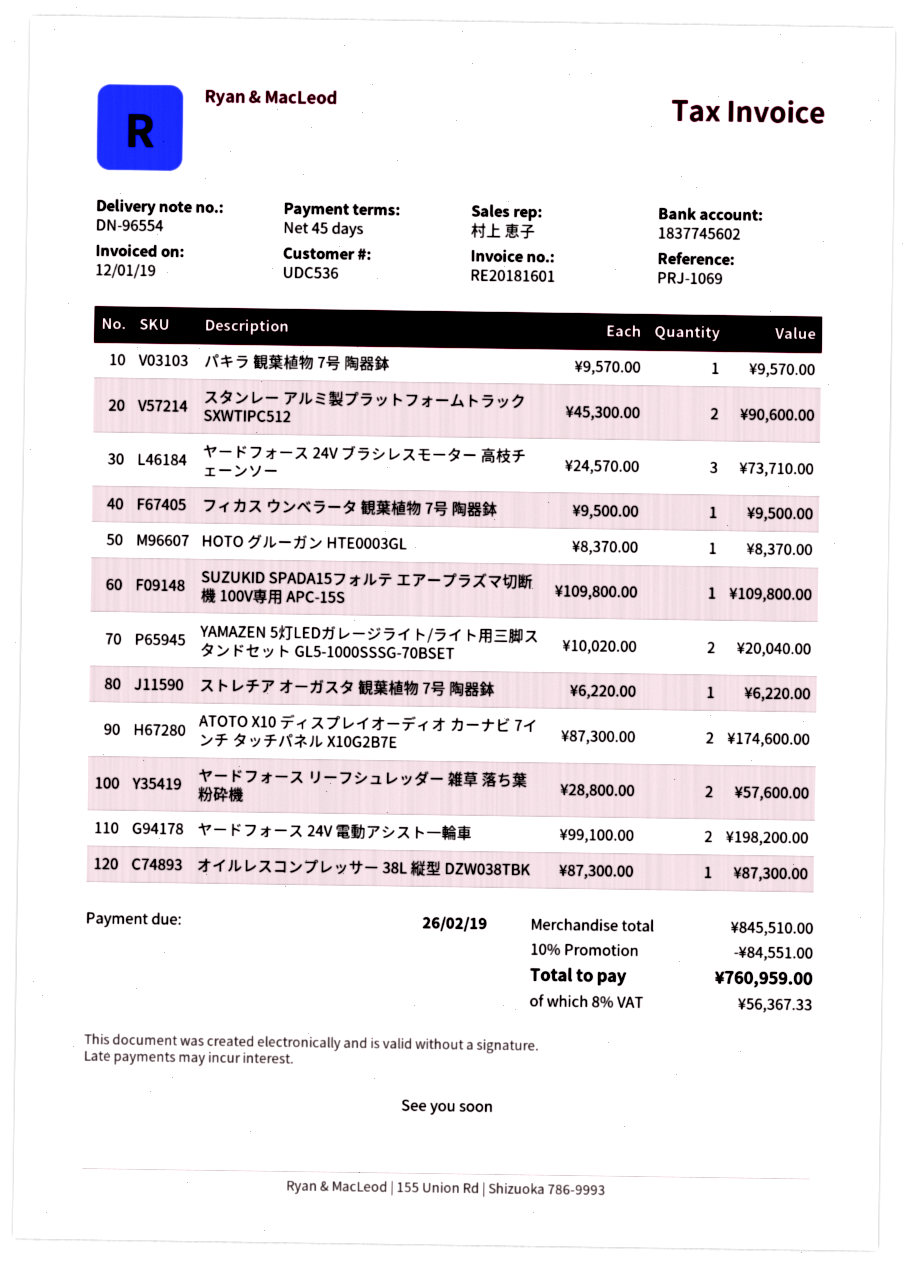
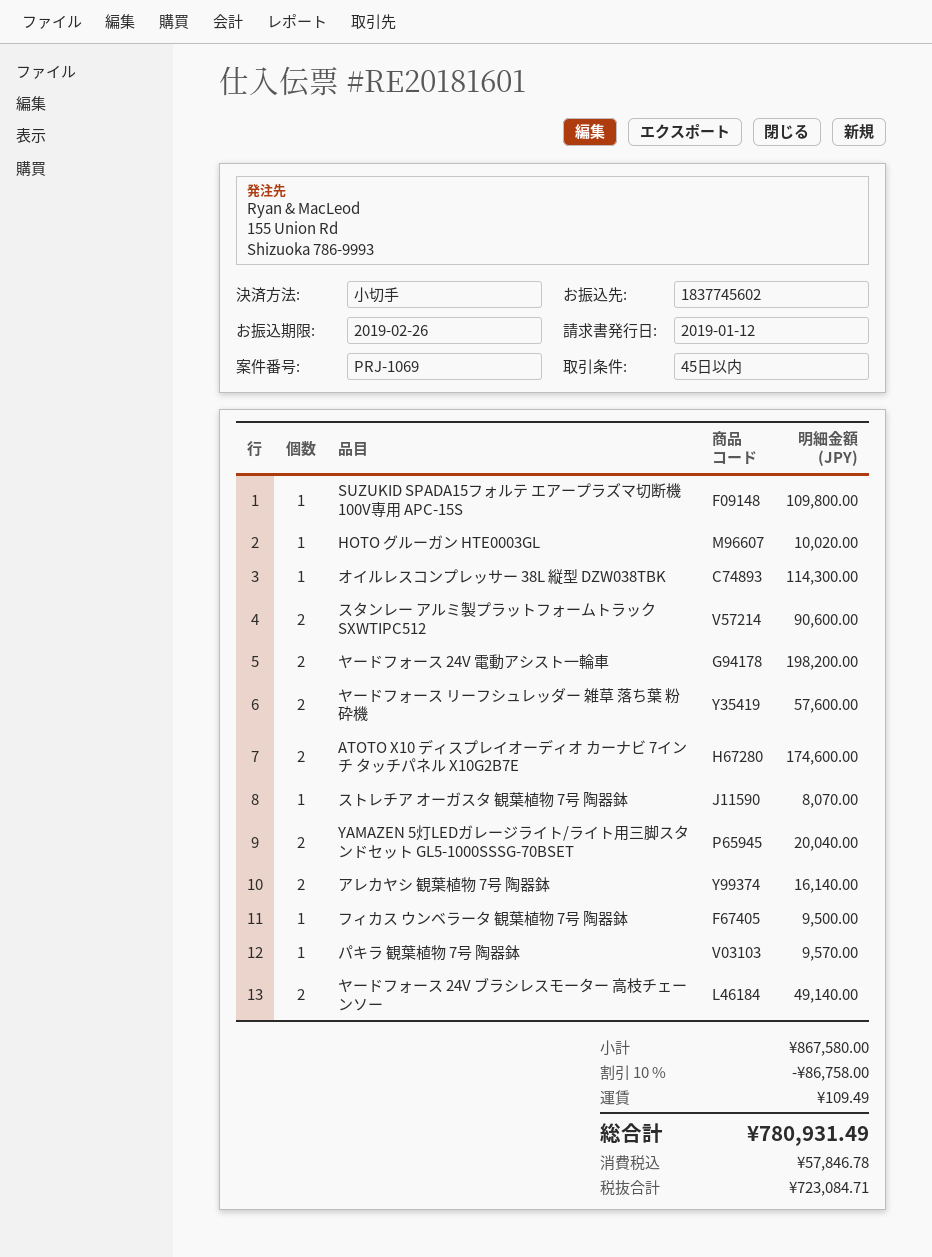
ヤードフォース 24V ブラシレスモーター 高枝チェーンソー: 3 for 73710.00 -> 2 for 49140.00
HOTO グルーガン HTE0003GL: 1 for 8370.00 -> 1 for 10020.00
ストレチア オーガスタ 観葉植物 7号 陶器鉢: 1 for 6220.00 -> 1 for 8070.00
オイルレスコンプレッサー 38L 縦型 DZW038TBK: 1 for 87300.00 -> 1 for 114300.00
アレカヤシ 観葉植物 7号 陶器鉢: none -> 2 for 16140.00
subtotal: 845510.00 -> 867580.00
discount: 10% = 84551.00 -> 10% = 86758.00
shipping: none -> 109.49
tax: 56367.33 -> 57846.78
total: 760959.00 -> 780931.49

